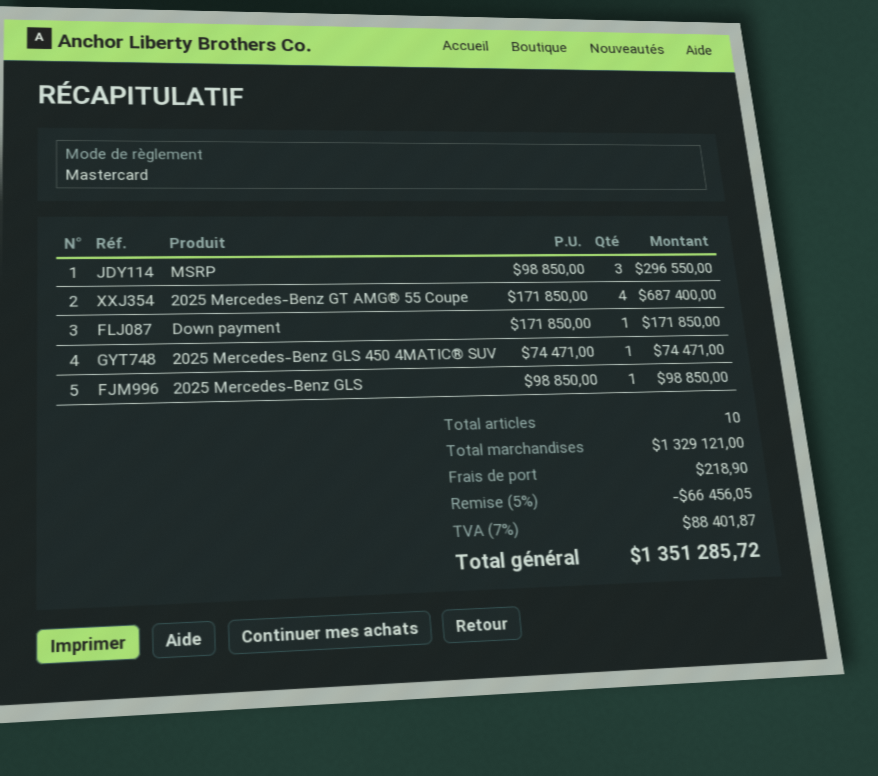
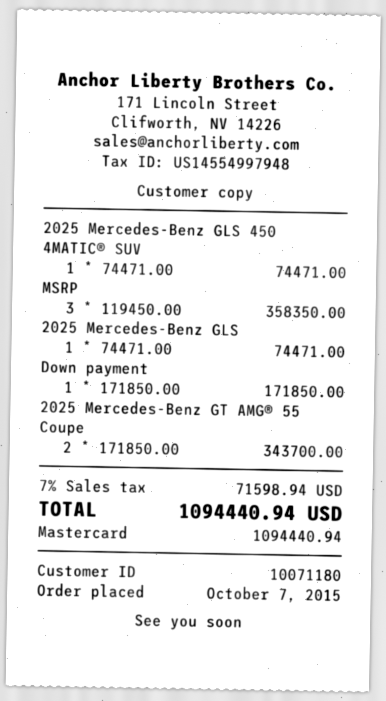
MSRP: 3 x 98850.00 = 296550.00 -> 3 x 119450.00 = 358350.00
2025 Mercedes-Benz GT AMG® 55 Coupe: 4 x 171850.00 = 687400.00 -> 2 x 171850.00 = 343700.00
2025 Mercedes-Benz GLS: 1 x 98850.00 = 98850.00 -> 1 x 74471.00 = 74471.00
discount: 5% = 66456.05 -> none
shipping: 218.90 -> none
tax: 7% = 88401.87 -> 7% = 71598.94
total: 1351285.72 -> 1094440.94

